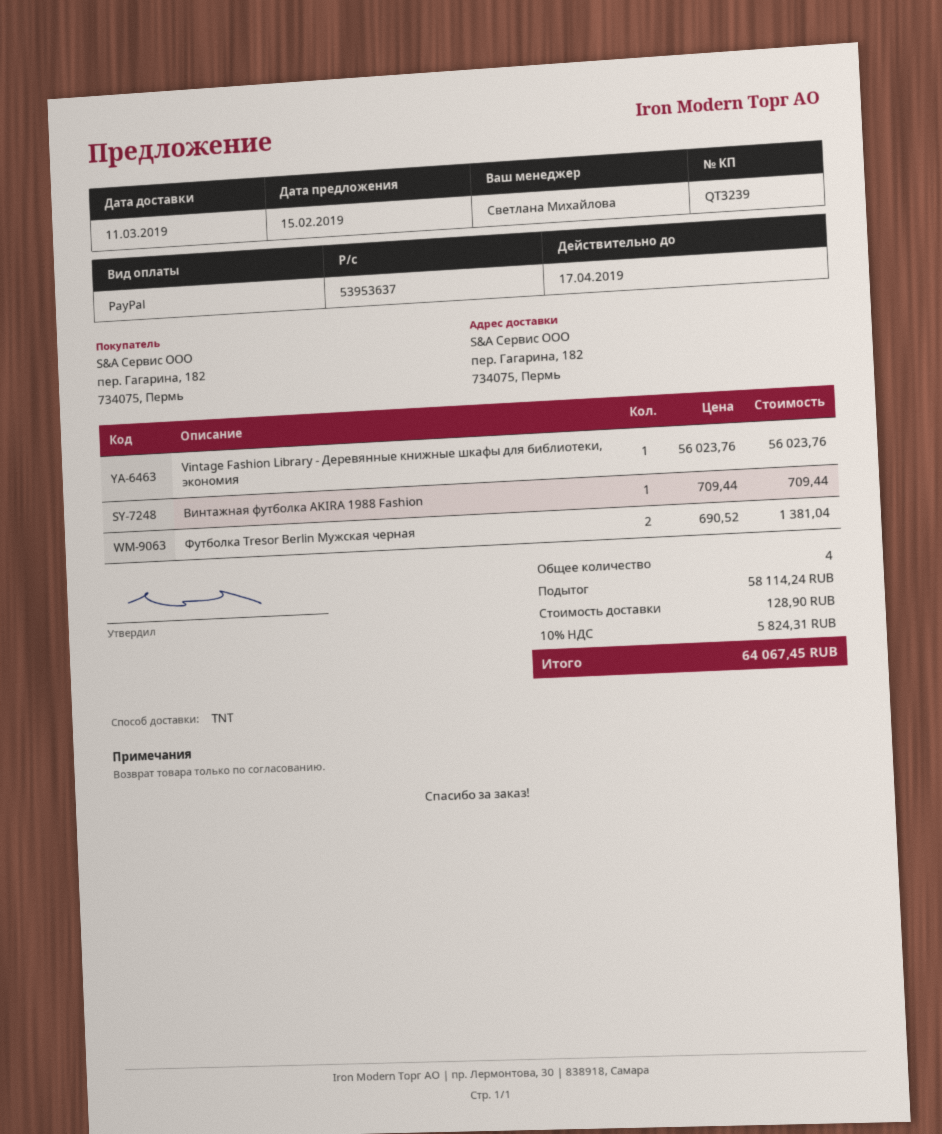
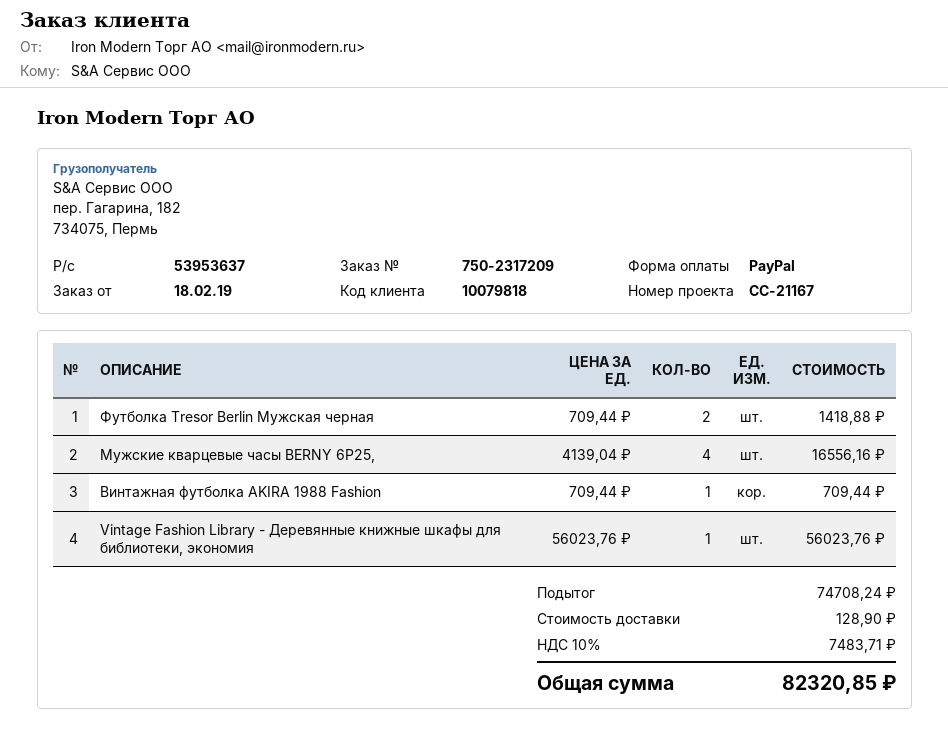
Футболка Tresor Berlin Мужская черная: 2 x 690.52 = 1381.04 -> 2 x 709.44 = 1418.88
Мужские кварцевые часы BERNY 6P25,: none -> 4 x 4139.04 = 16556.16
subtotal: 58114.24 -> 74708.24
tax: 10% = 5824.31 -> 10% = 7483.71
total: 64067.45 -> 82320.85

